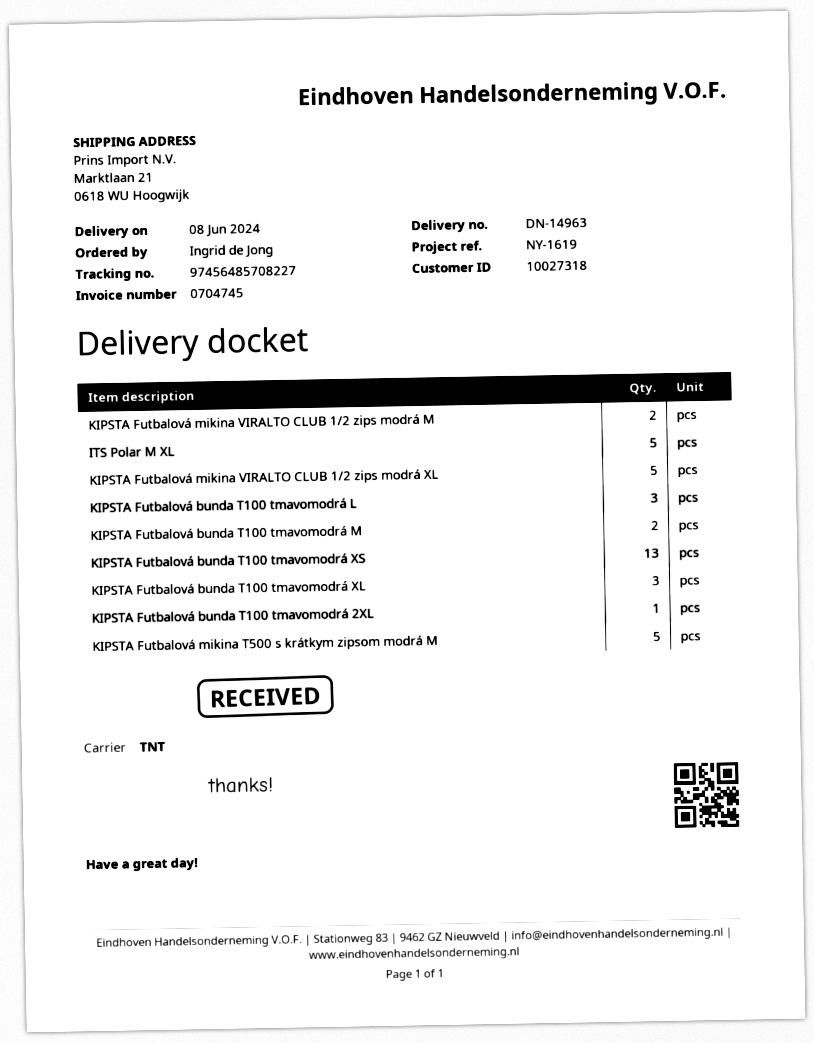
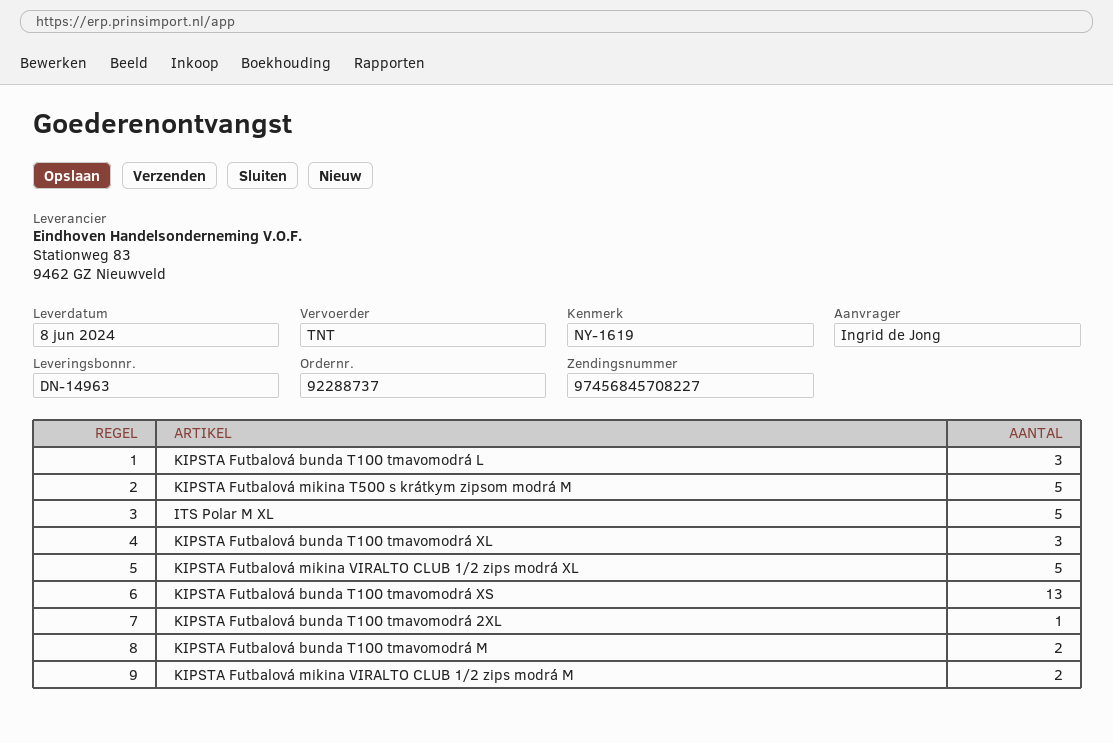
tracking number: 97456485708227 -> 97456845708227

